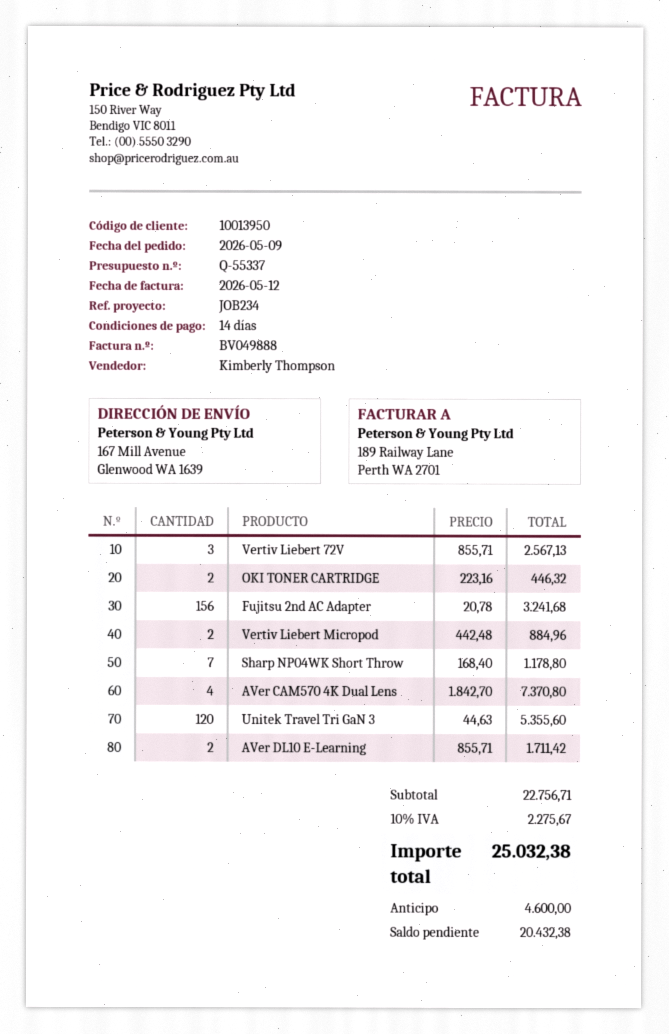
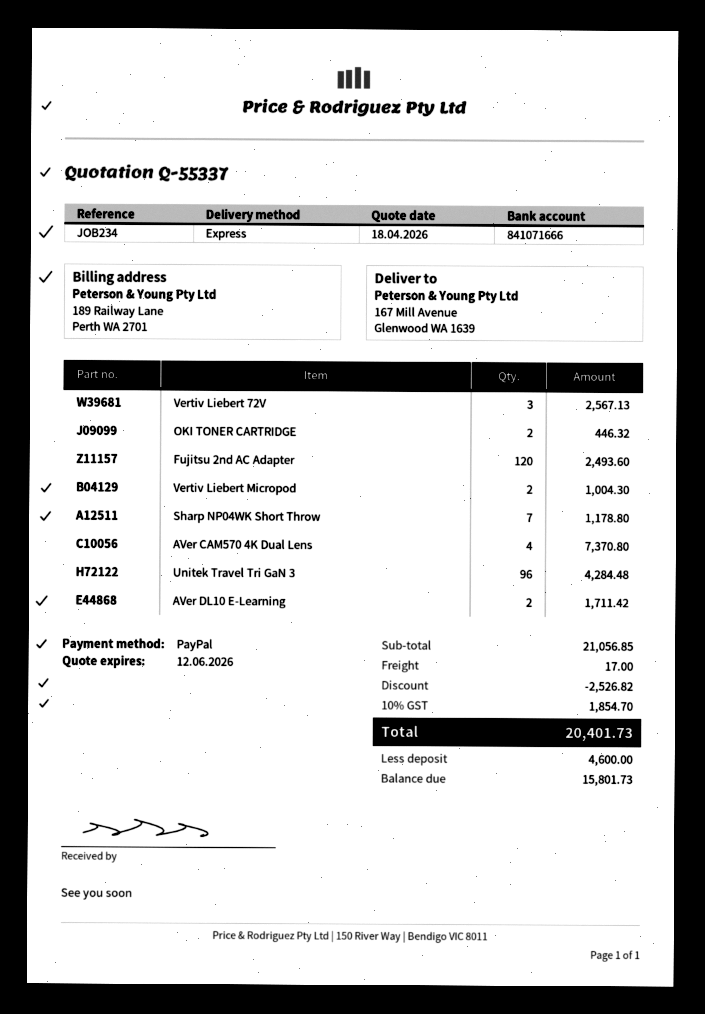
Fujitsu 2nd AC Adapter: 156 for 3241.68 -> 120 for 2493.60
Vertiv Liebert Micropod: 2 for 884.96 -> 2 for 1004.30
Unitek Travel Tri GaN 3: 120 for 5355.60 -> 96 for 4284.48
subtotal: 22756.71 -> 21056.85
discount: none -> 2526.82
shipping: none -> 17.00
tax: 10% = 2275.67 -> 10% = 1854.70
total: 25032.38 -> 20401.73
balance: 20432.38 -> 15801.73

